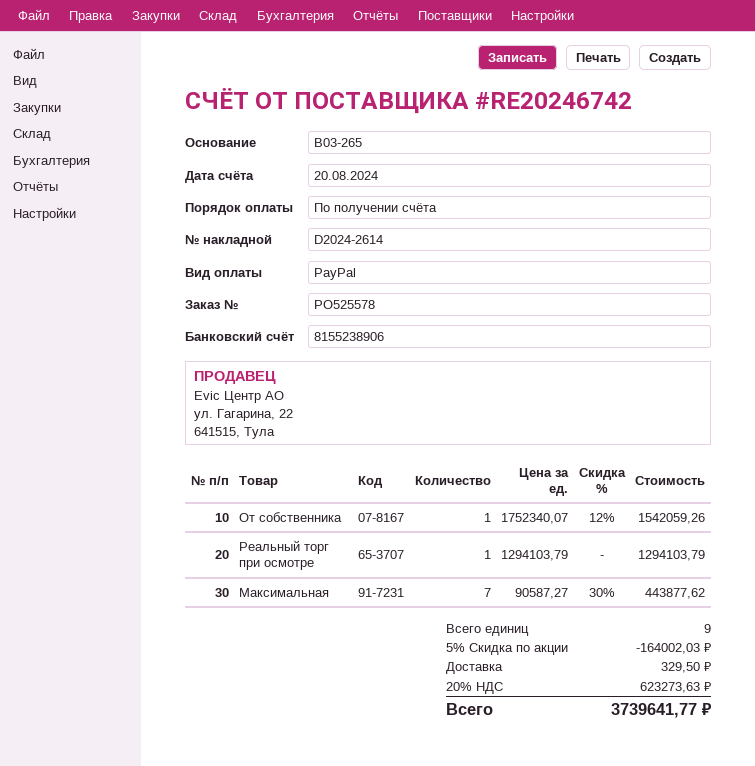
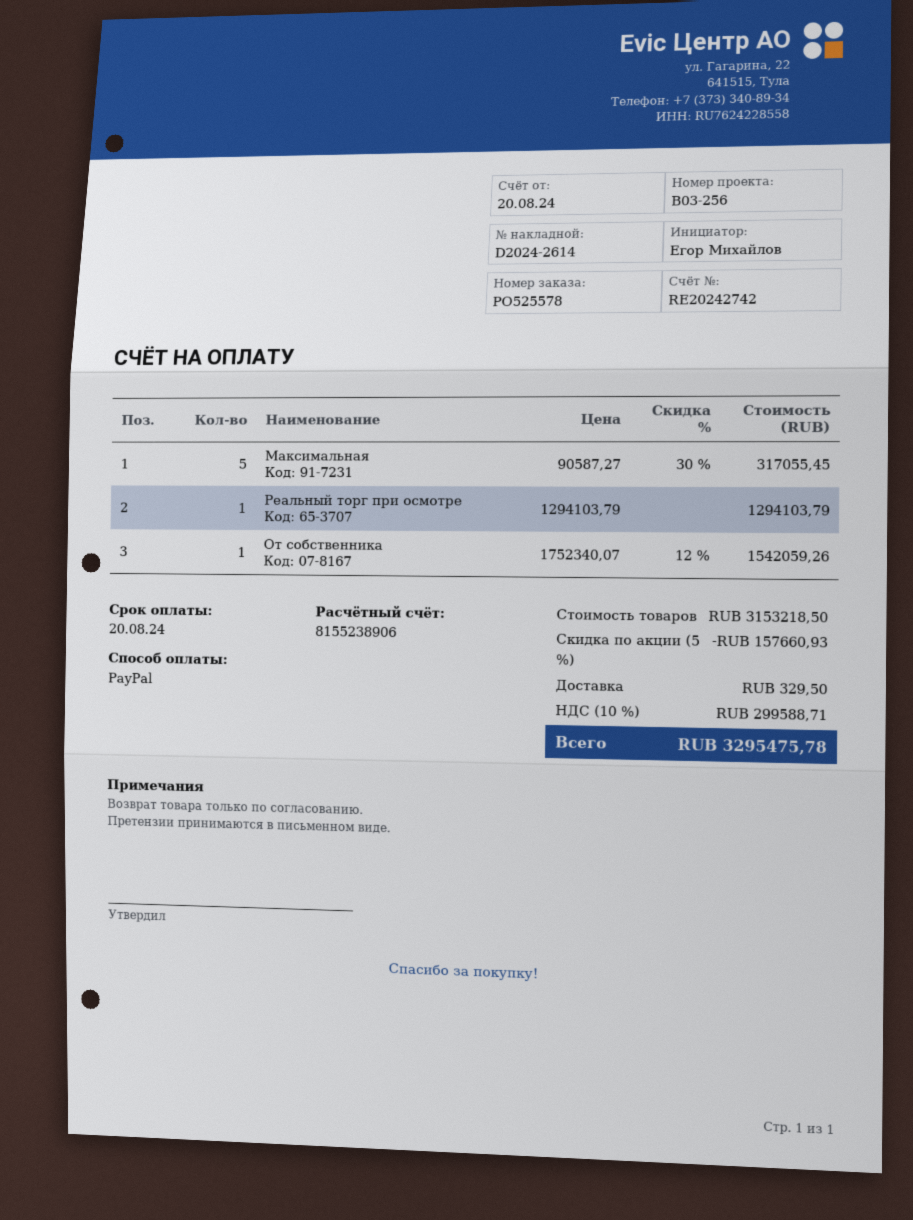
invoice number: RE20246742 -> RE20242742
reference: B03-265 -> B03-256
Максимальная: 7 x 90587.27 - 30% = 443877.62 -> 5 x 90587.27 - 30% = 317055.45
discount: 5% = 164002.03 -> 5% = 157660.93
tax: 20% = 623273.63 -> 10% = 299588.71
total: 3739641.77 -> 3295475.78

